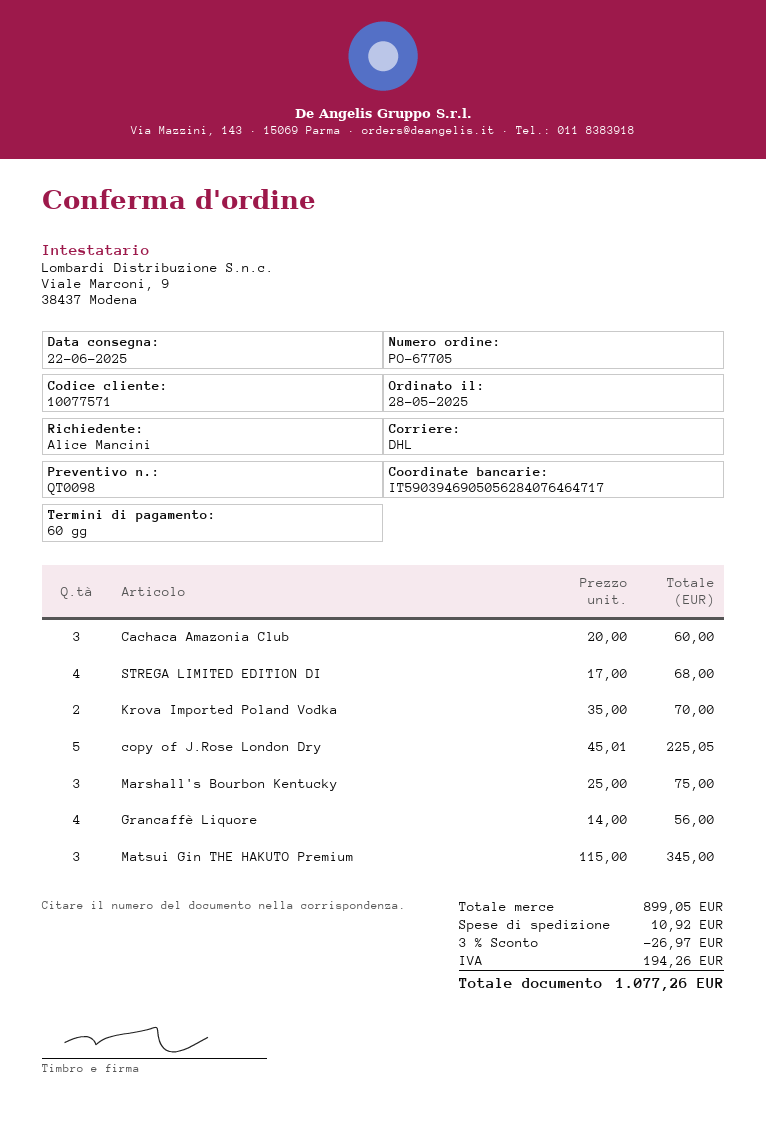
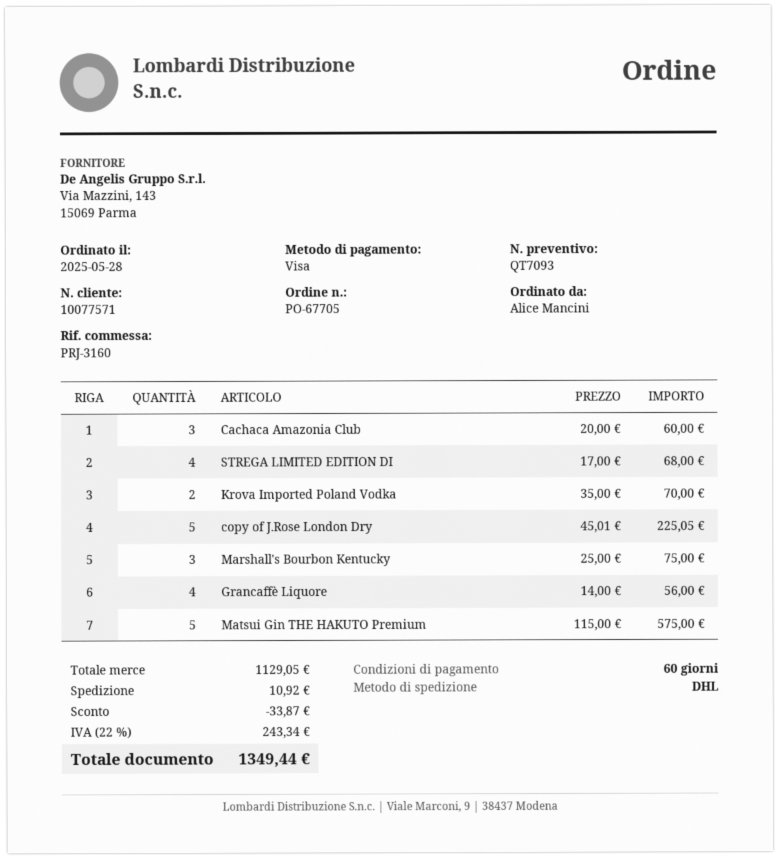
quote number: QT0098 -> QT7093
Matsui Gin THE HAKUTO Premium: 3 x 115.00 = 345.00 -> 5 x 115.00 = 575.00
subtotal: 899.05 -> 1129.05
discount: 26.97 -> 33.87
tax: 194.26 -> 243.34
total: 1077.26 -> 1349.44

